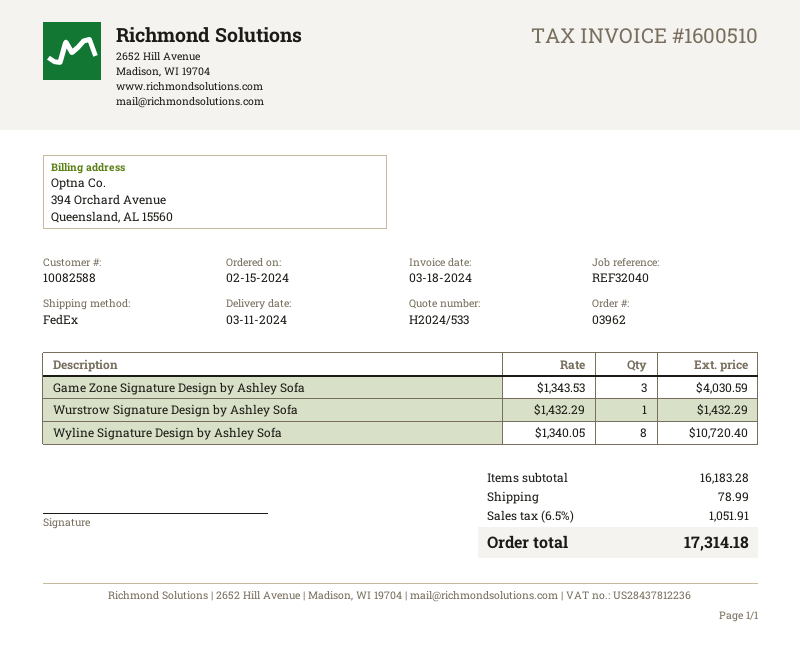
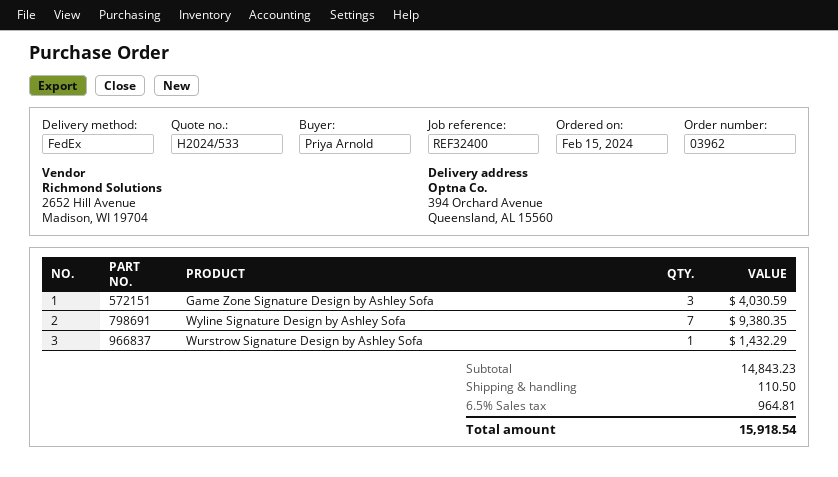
reference: REF32040 -> REF32400
Wyline Signature Design by Ashley Sofa: 8 for 10720.40 -> 7 for 9380.35
subtotal: 16183.28 -> 14843.23
shipping: 78.99 -> 110.50
tax: 6.5% = 1051.91 -> 6.5% = 964.81
total: 17314.18 -> 15918.54

